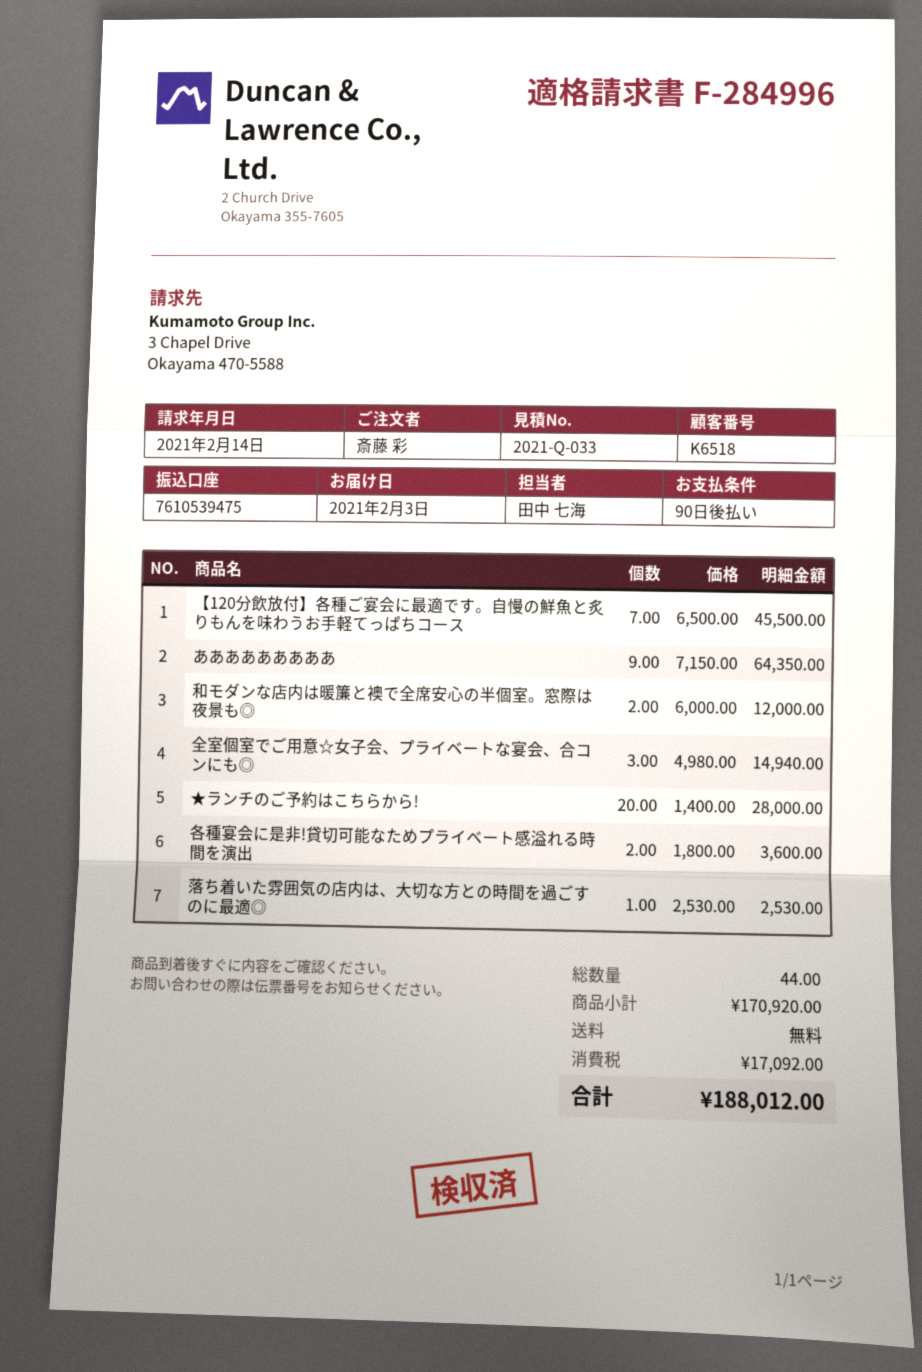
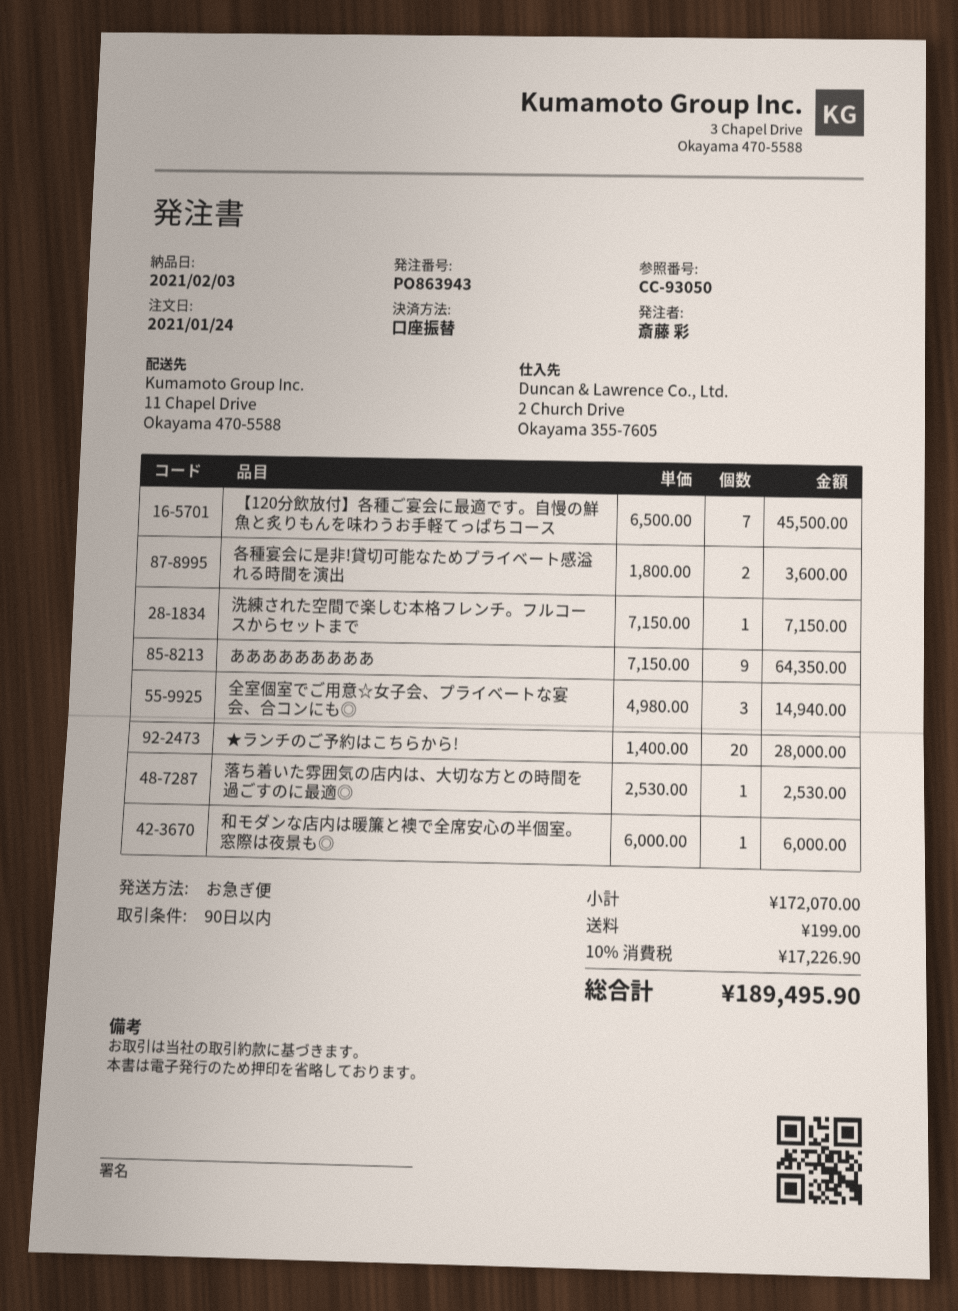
和モダンな店内は暖簾と襖で全席安心の半個室。窓際は夜景も◎: 2 x 6000.00 = 12000.00 -> 1 x 6000.00 = 6000.00
洗練された空間で楽しむ本格フレンチ。フルコースからセットまで: none -> 1 x 7150.00 = 7150.00
subtotal: 170920.00 -> 172070.00
shipping: 0.00 -> 199.00
tax: 17092.00 -> 17226.90
total: 188012.00 -> 189495.90

